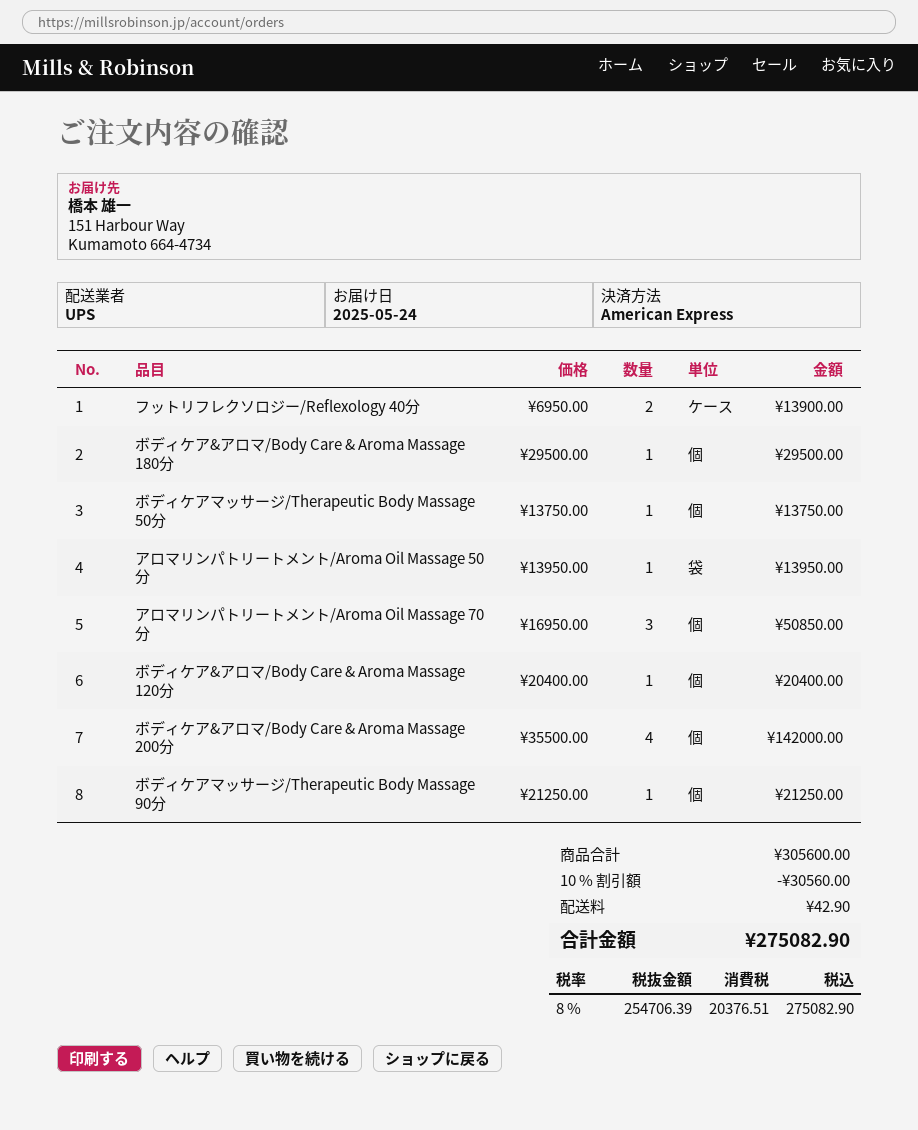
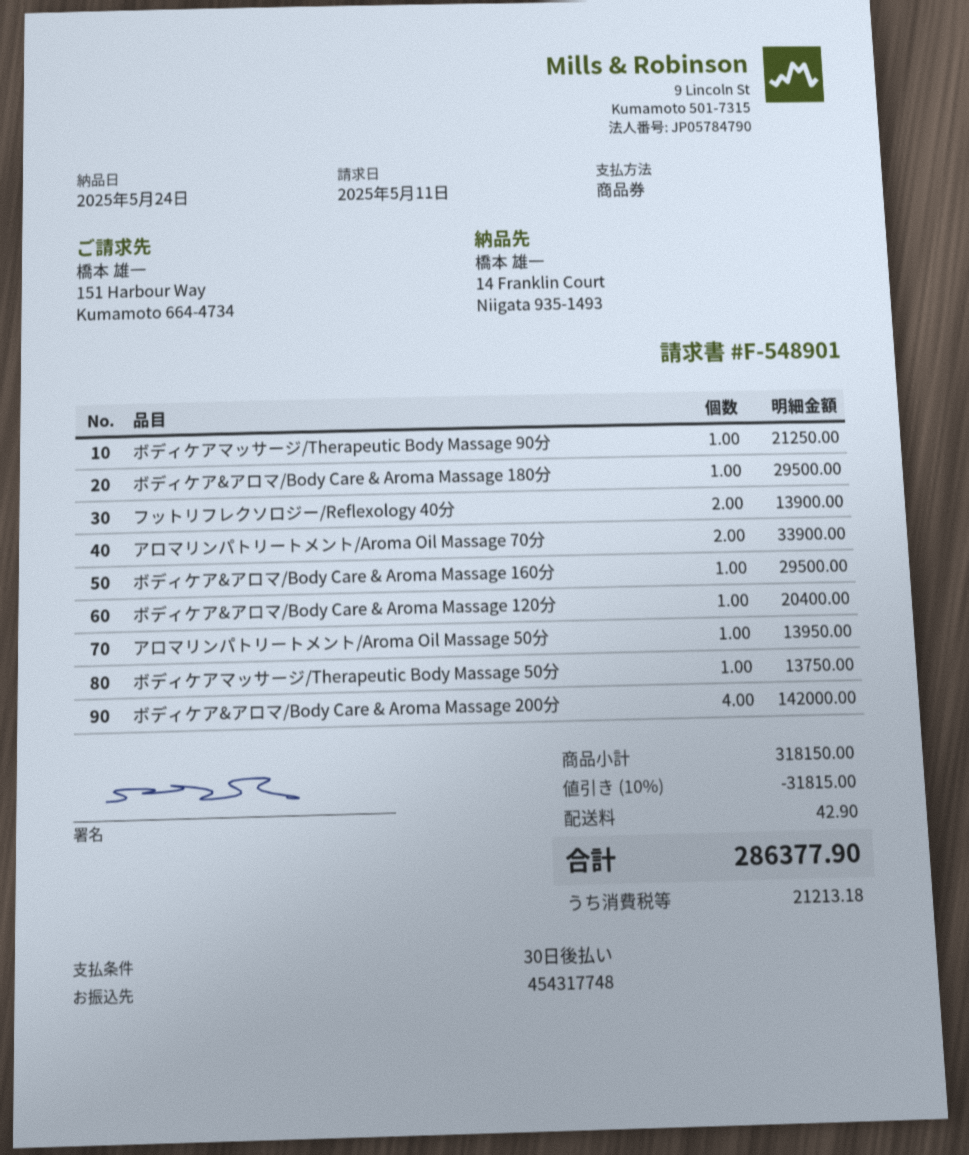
payment method: American Express -> gift card
ship to: 151 Harbour Way, Kumamoto 664-4734 -> 14 Franklin Court, Niigata 935-1493
アロマリンパトリートメント/Aroma Oil Massage 70分: 3 for 50850.00 -> 2 for 33900.00
ボディケア&アロマ/Body Care & Aroma Massage 160分: none -> 1 for 29500.00
subtotal: 305600.00 -> 318150.00
discount: 10% = 30560.00 -> 10% = 31815.00
tax: 20376.51 -> 21213.18
total: 275082.90 -> 286377.90

